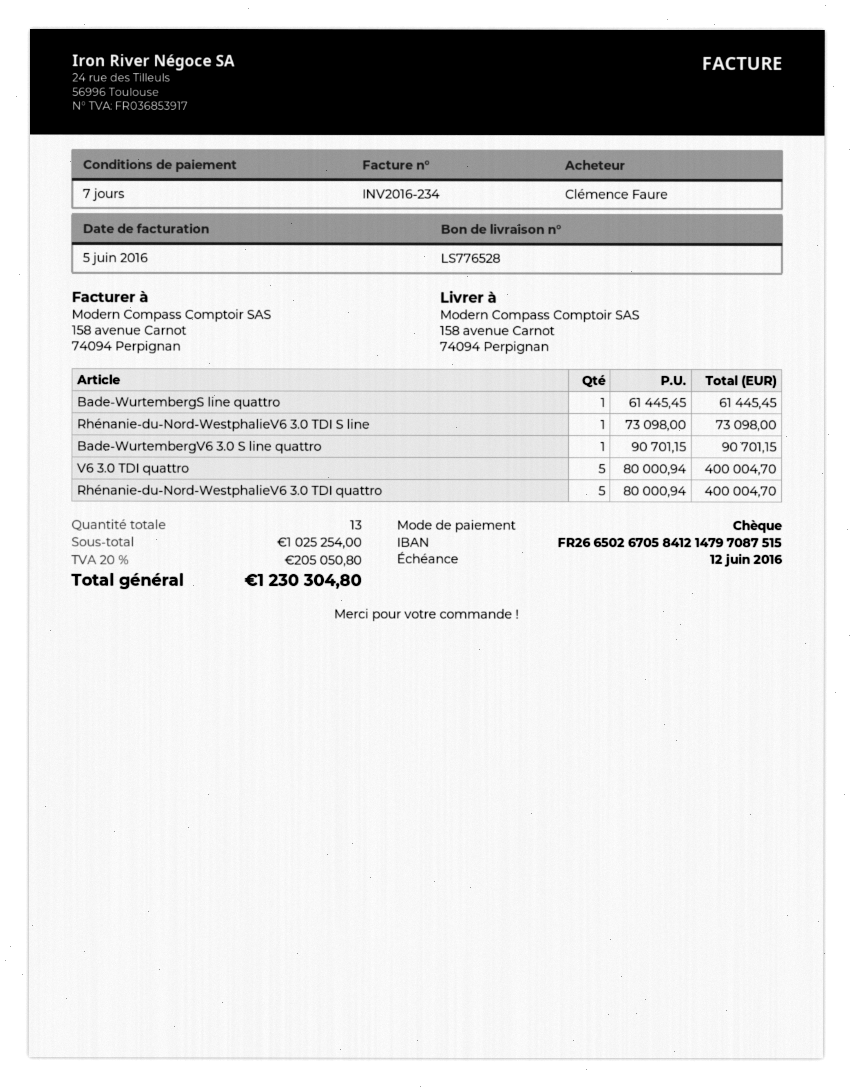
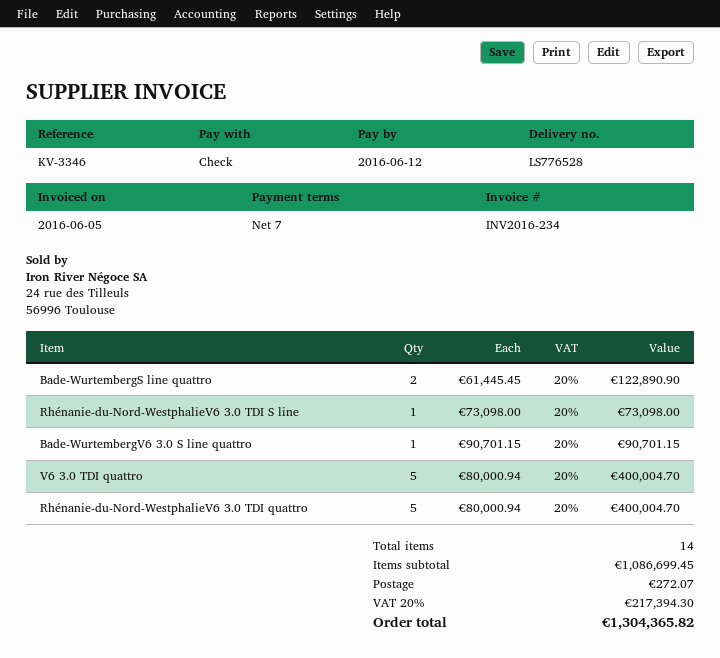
Bade-WurtembergS line quattro: 1 x 61445.45 = 61445.45 -> 2 x 61445.45 = 122890.90
total quantity: 13 -> 14
subtotal: 1025254.00 -> 1086699.45
shipping: none -> 272.07
tax: 20% = 205050.80 -> 20% = 217394.30
total: 1230304.80 -> 1304365.82

